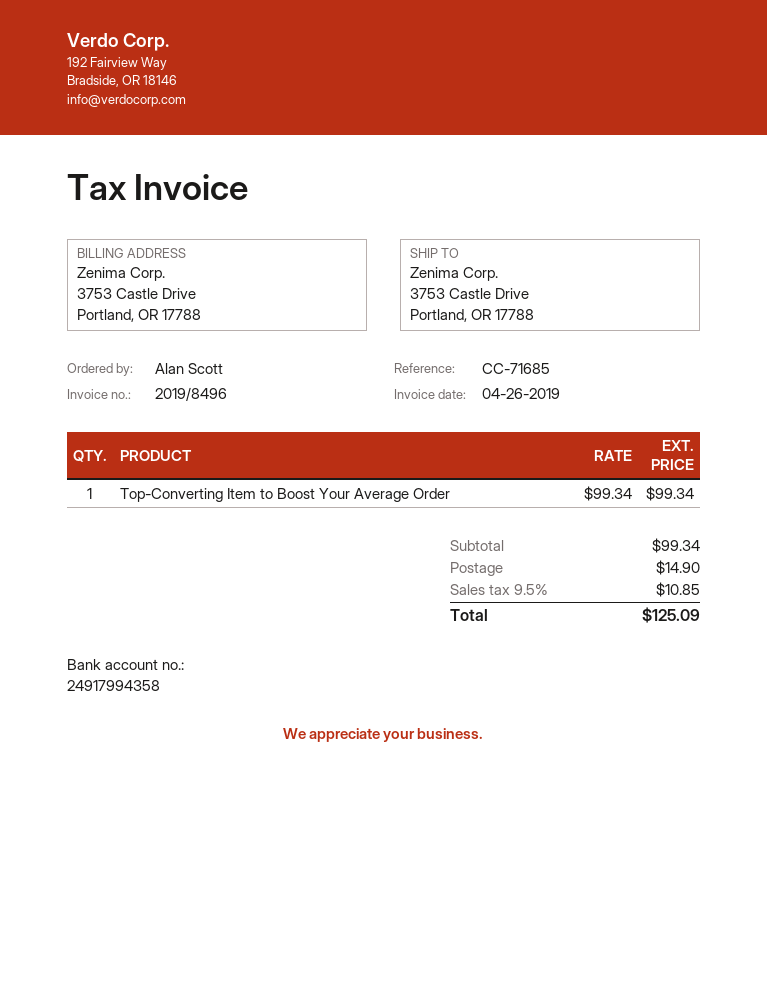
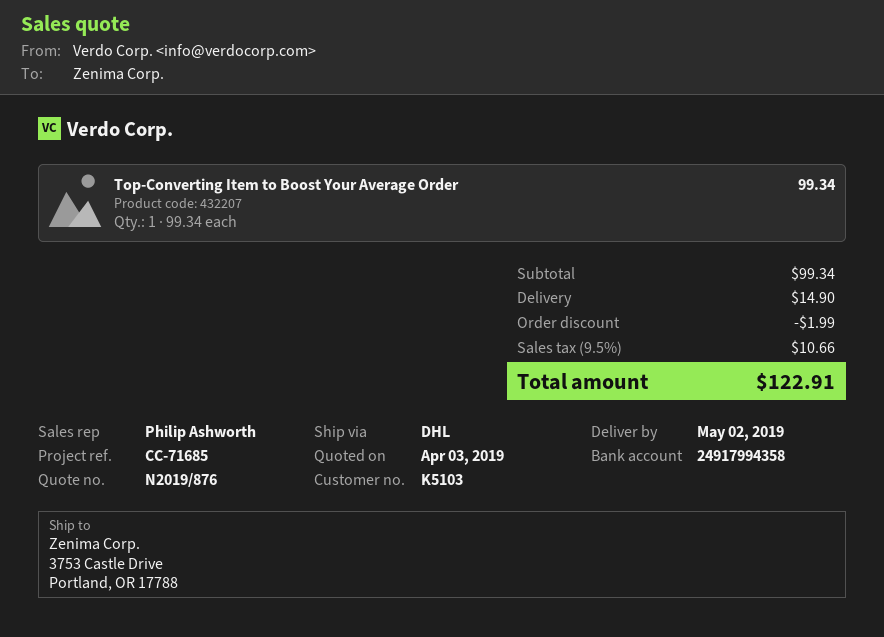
discount: none -> 1.99
tax: 9.5% = 10.85 -> 9.5% = 10.66
total: 125.09 -> 122.91

